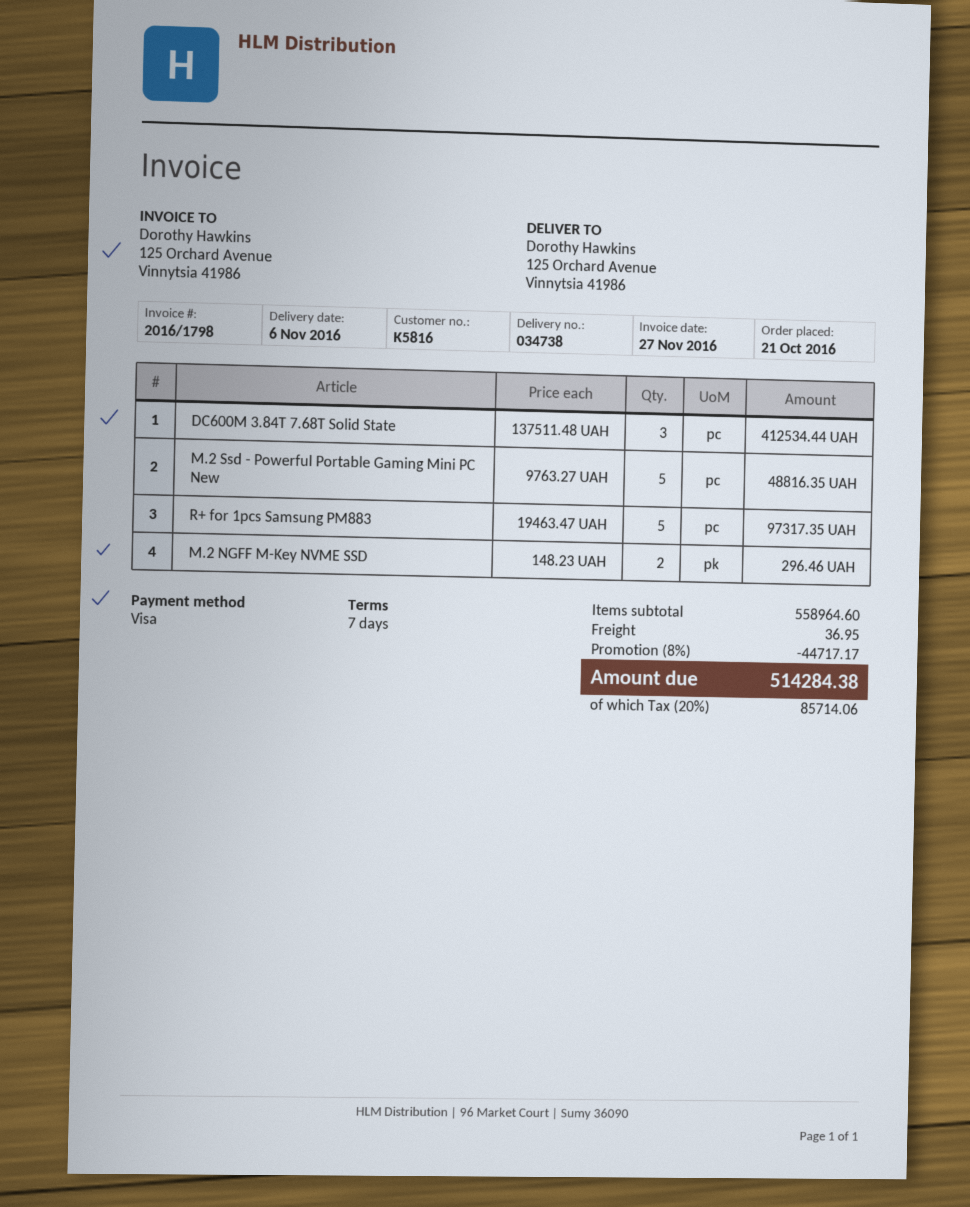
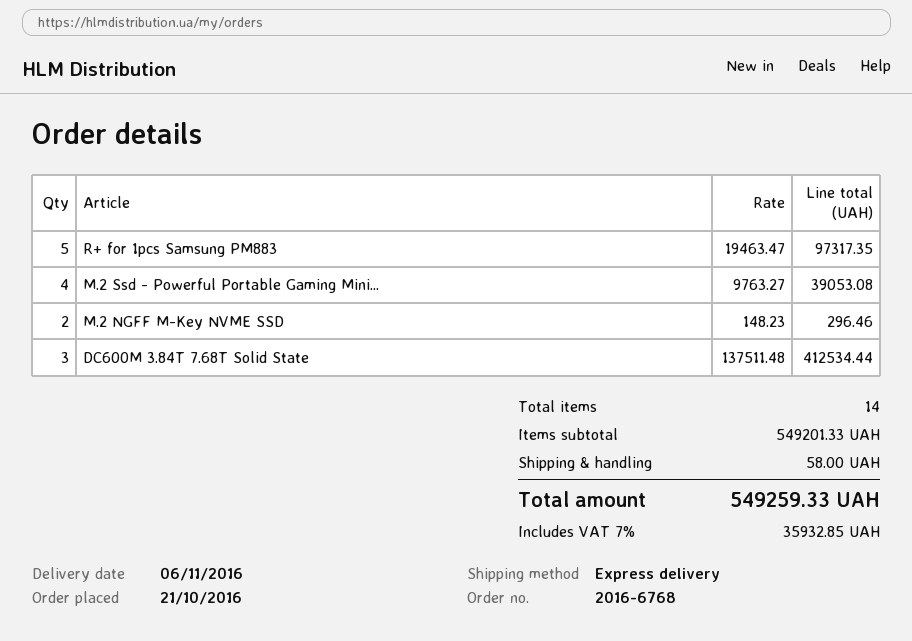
M.2 Ssd - Powerful Portable Gaming Mini PC New: 5 x 9763.27 = 48816.35 -> 4 x 9763.27 = 39053.08
subtotal: 558964.60 -> 549201.33
discount: 8% = 44717.17 -> none
shipping: 36.95 -> 58.00
tax: 20% = 85714.06 -> 7% = 35932.85
total: 514284.38 -> 549259.33

